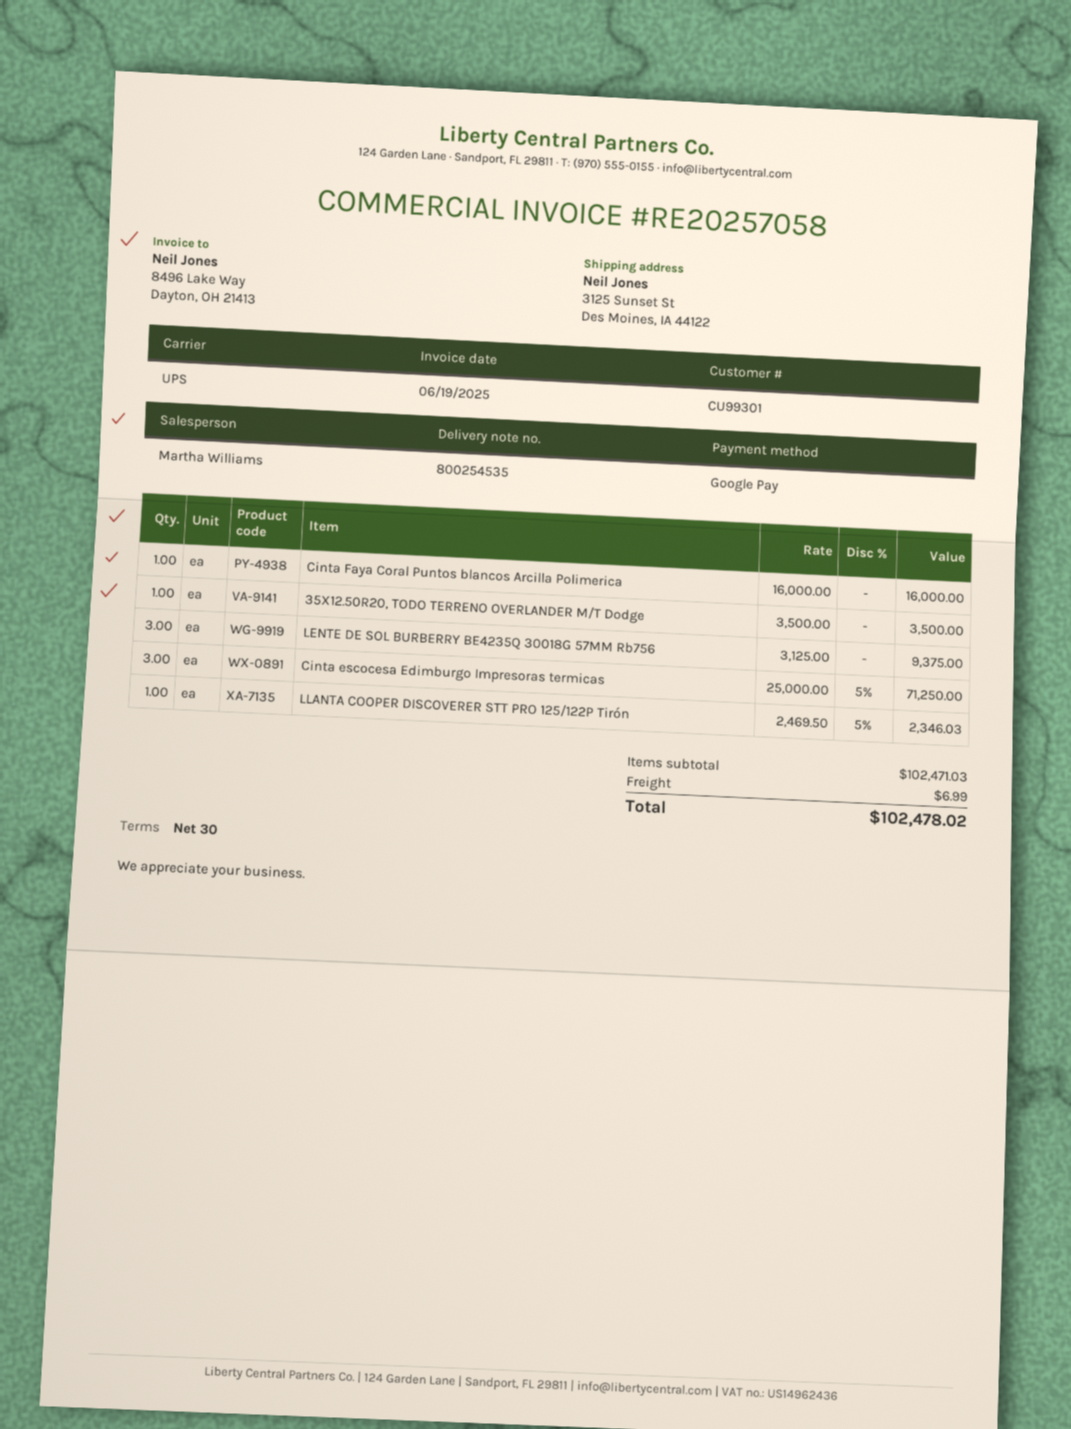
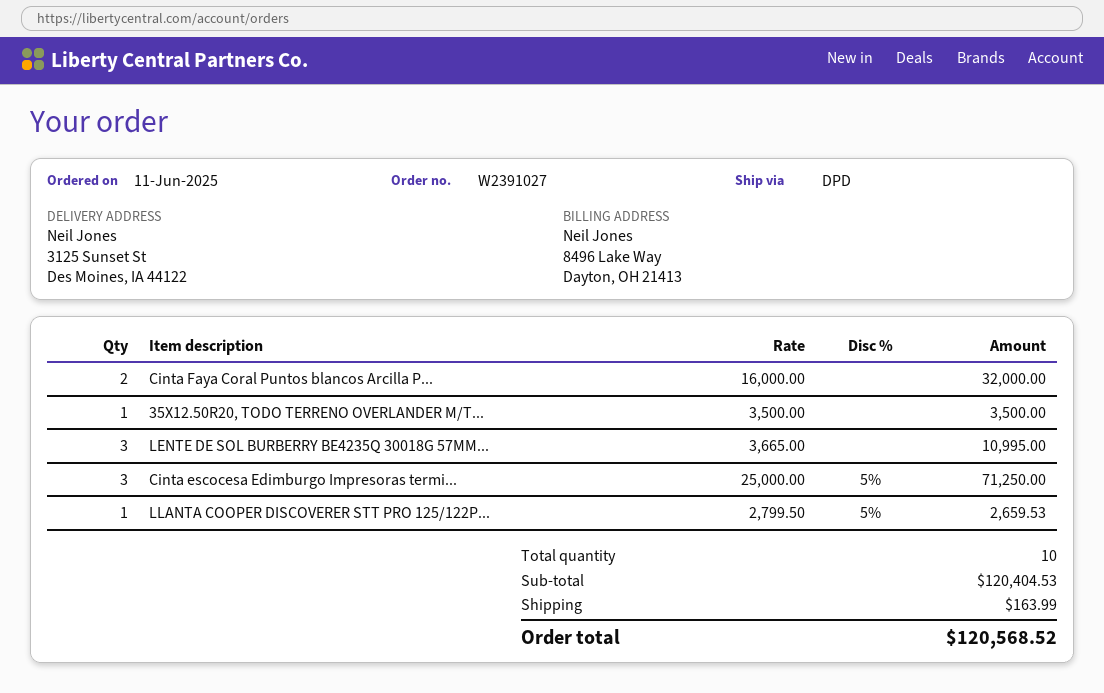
shipping method: UPS -> DPD
Cinta Faya Coral Puntos blancos Arcilla Polimerica: 1 x 16000.00 = 16000.00 -> 2 x 16000.00 = 32000.00
LENTE DE SOL BURBERRY BE4235Q 30018G 57MM Rb756: 3 x 3125.00 = 9375.00 -> 3 x 3665.00 = 10995.00
LLANTA COOPER DISCOVERER STT PRO 125/122P Tirón: 1 x 2469.50 - 5% = 2346.03 -> 1 x 2799.50 - 5% = 2659.53
subtotal: 102471.03 -> 120404.53
shipping: 6.99 -> 163.99
total: 102478.02 -> 120568.52

